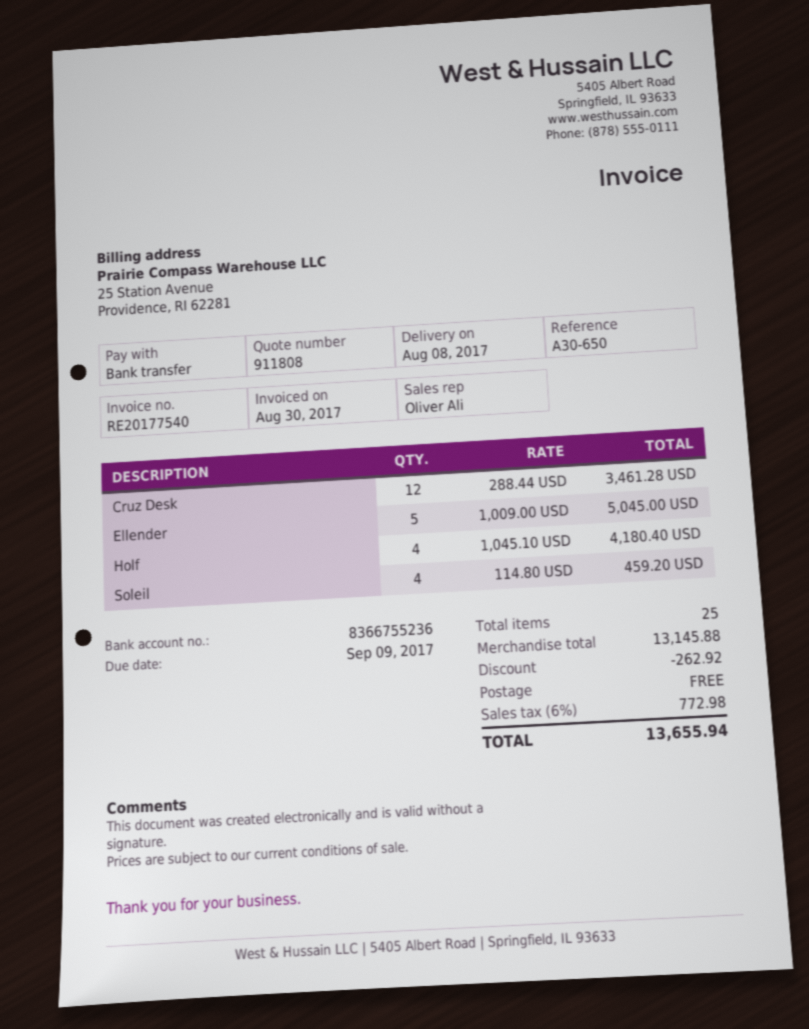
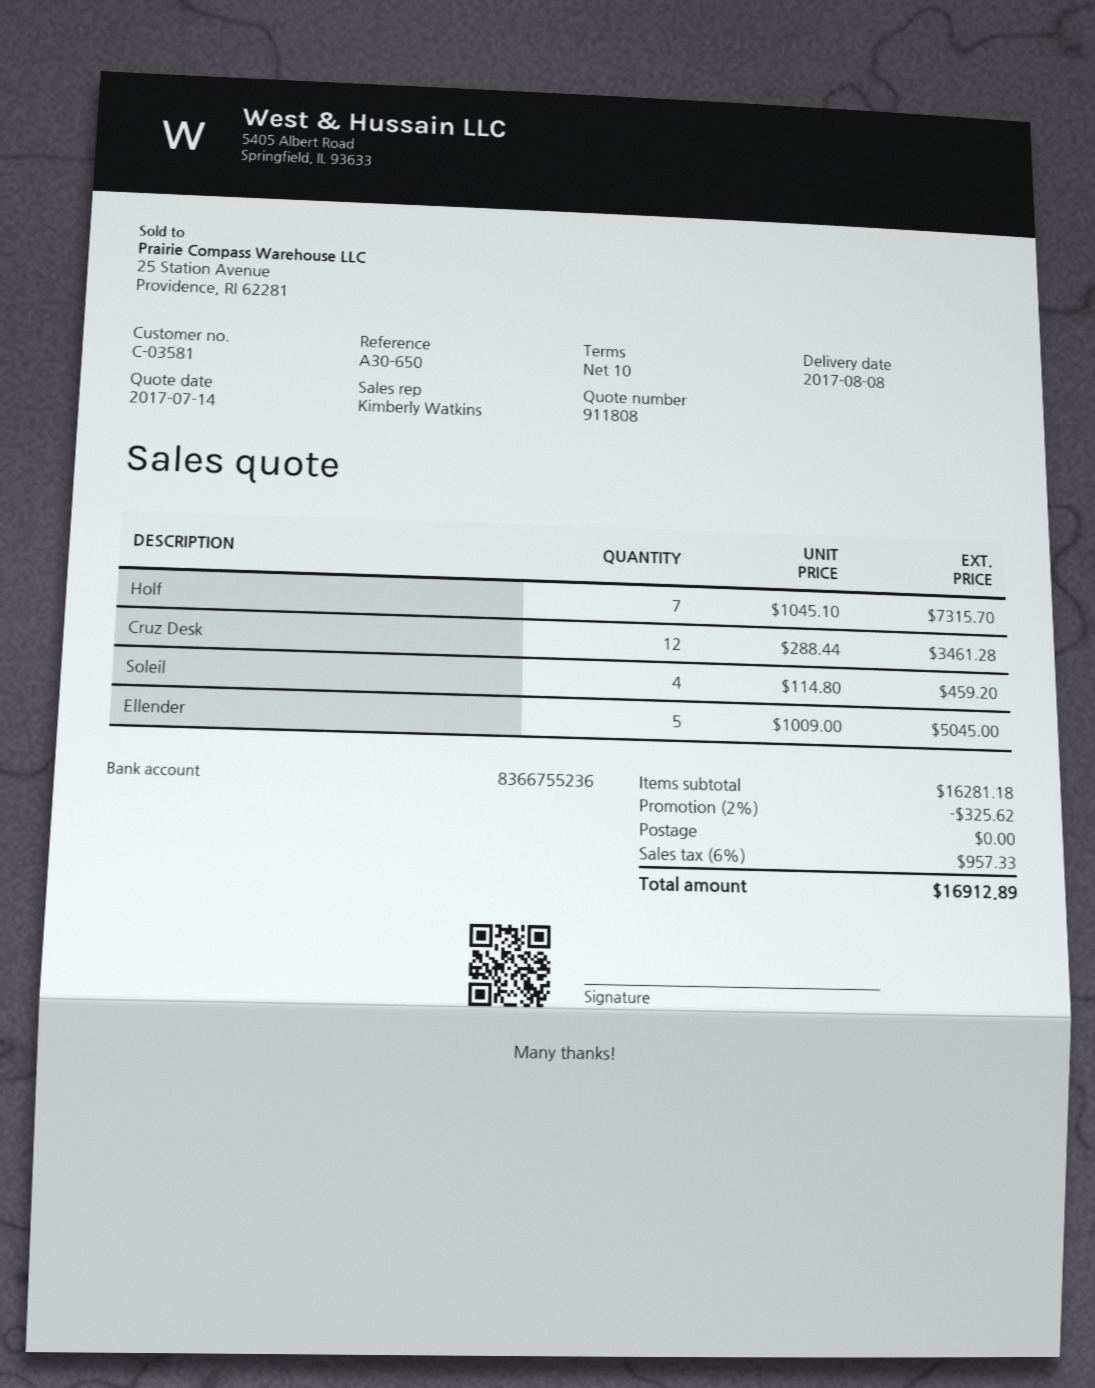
sales rep: Oliver Ali -> Kimberly Watkins
Holf: 4 x 1045.10 = 4180.40 -> 7 x 1045.10 = 7315.70
subtotal: 13145.88 -> 16281.18
discount: 262.92 -> 325.62
tax: 6% = 772.98 -> 6% = 957.33
total: 13655.94 -> 16912.89

